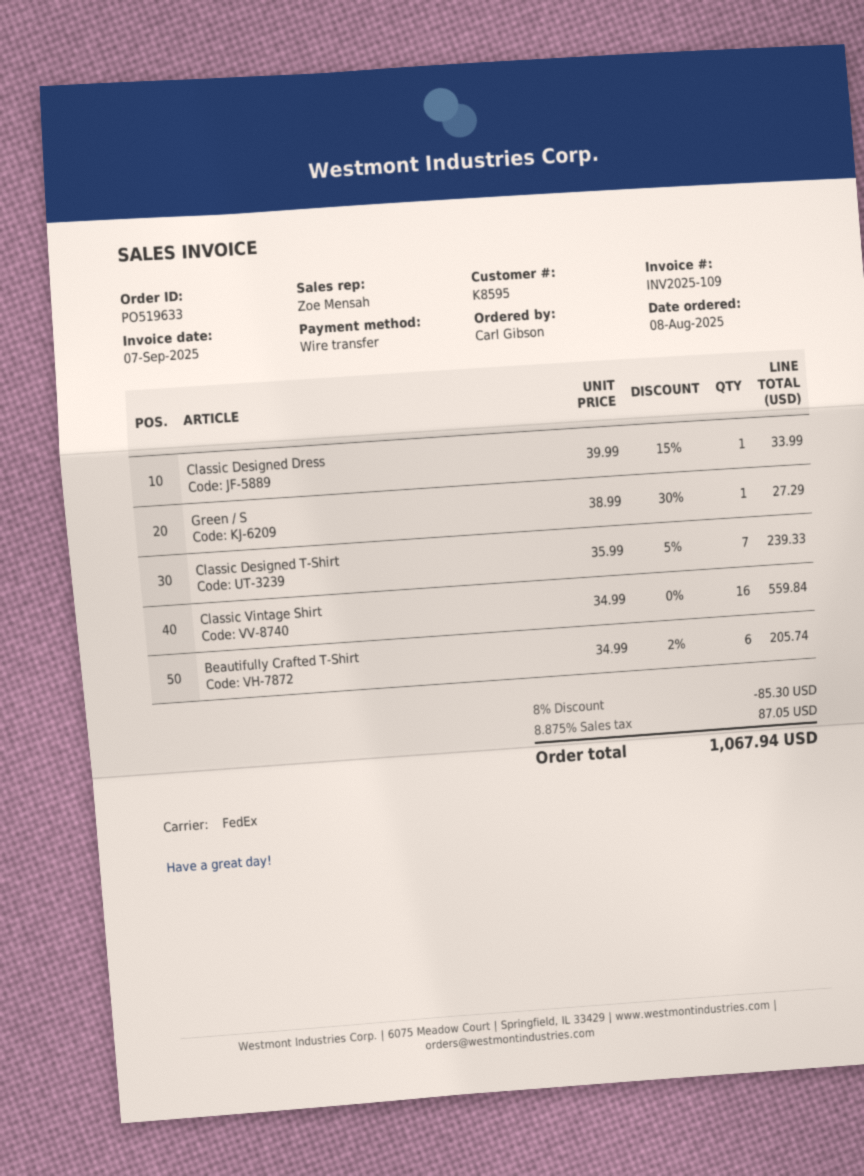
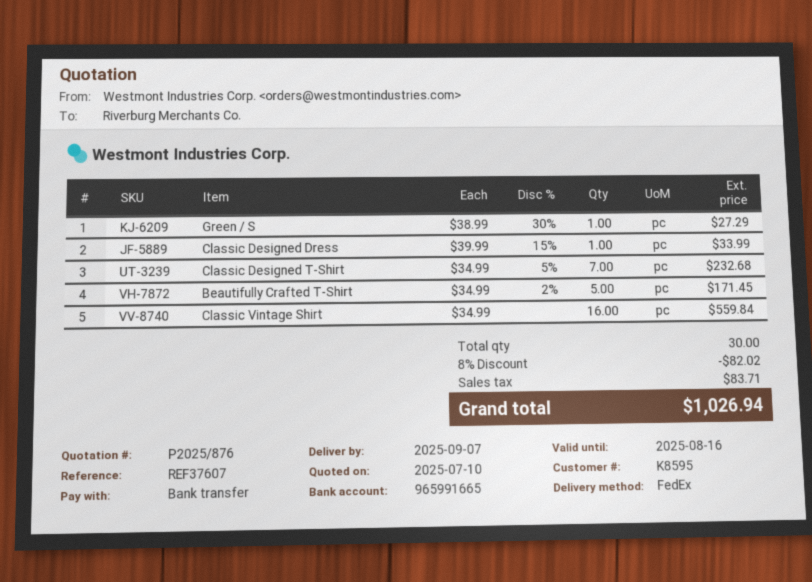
Classic Designed T-Shirt: 7 x 35.99 - 5% = 239.33 -> 7 x 34.99 - 5% = 232.68
Beautifully Crafted T-Shirt: 6 x 34.99 - 2% = 205.74 -> 5 x 34.99 - 2% = 171.45
discount: 8% = 85.30 -> 8% = 82.02
tax: 87.05 -> 83.71
total: 1067.94 -> 1026.94

